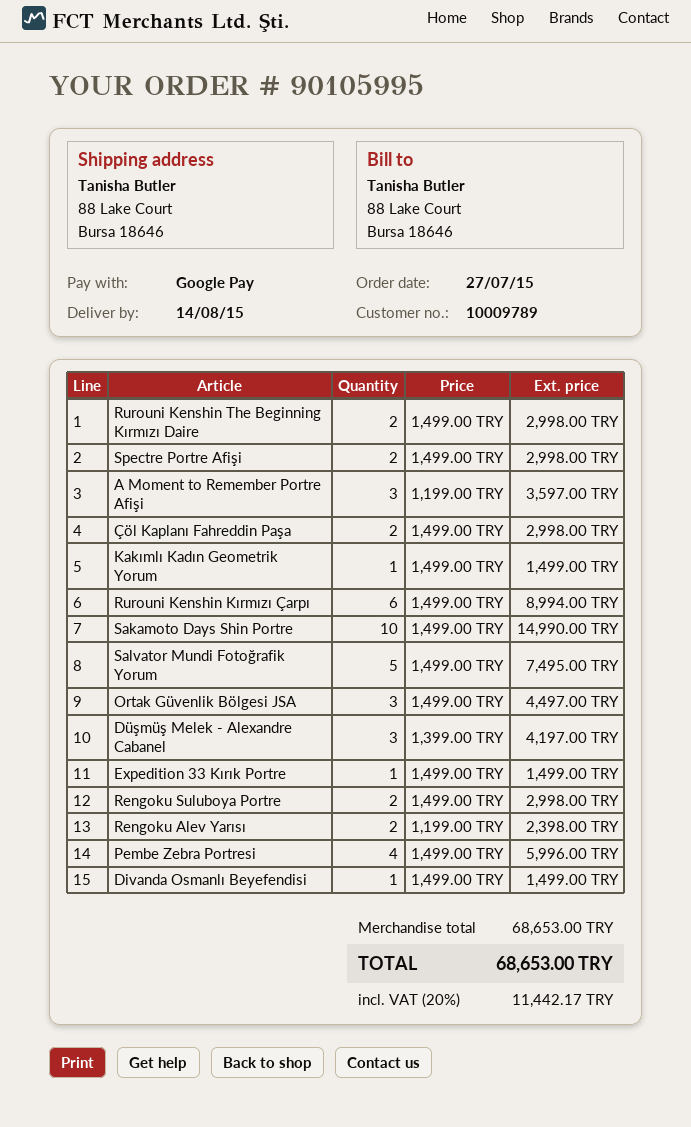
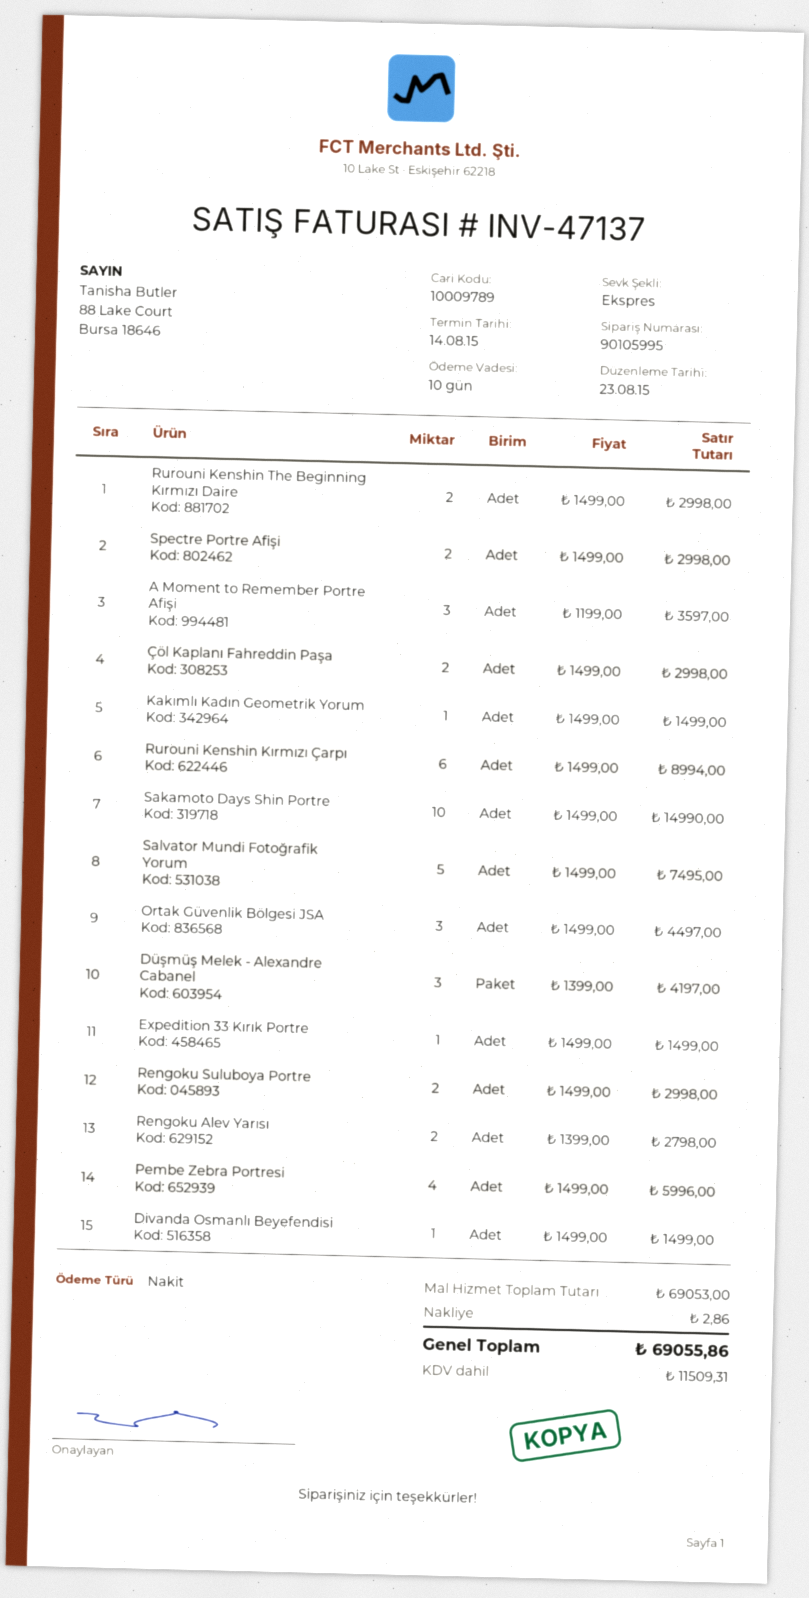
payment method: Google Pay -> cash
Rengoku Alev Yarısı: 2 x 1199.00 = 2398.00 -> 2 x 1399.00 = 2798.00
subtotal: 68653.00 -> 69053.00
shipping: none -> 2.86
tax: 11442.17 -> 11509.31
total: 68653.00 -> 69055.86

